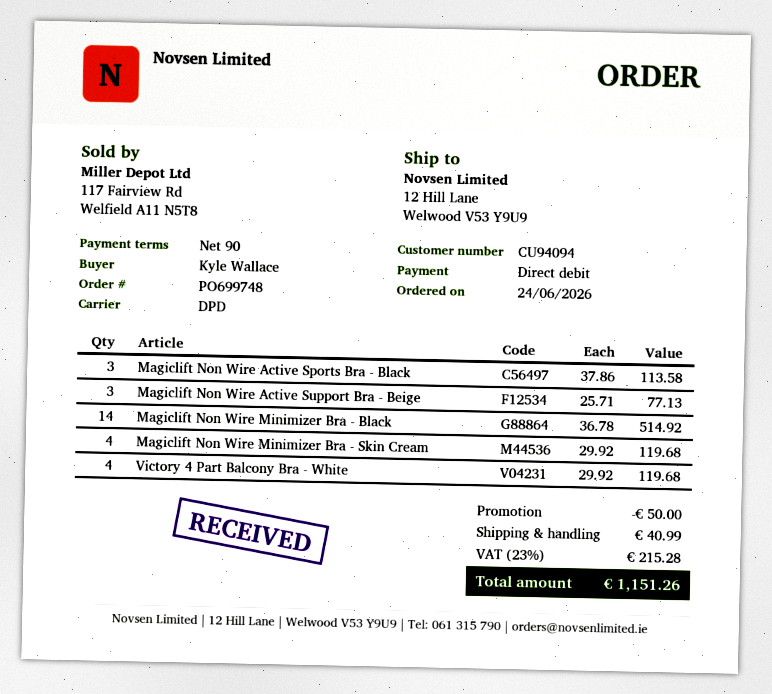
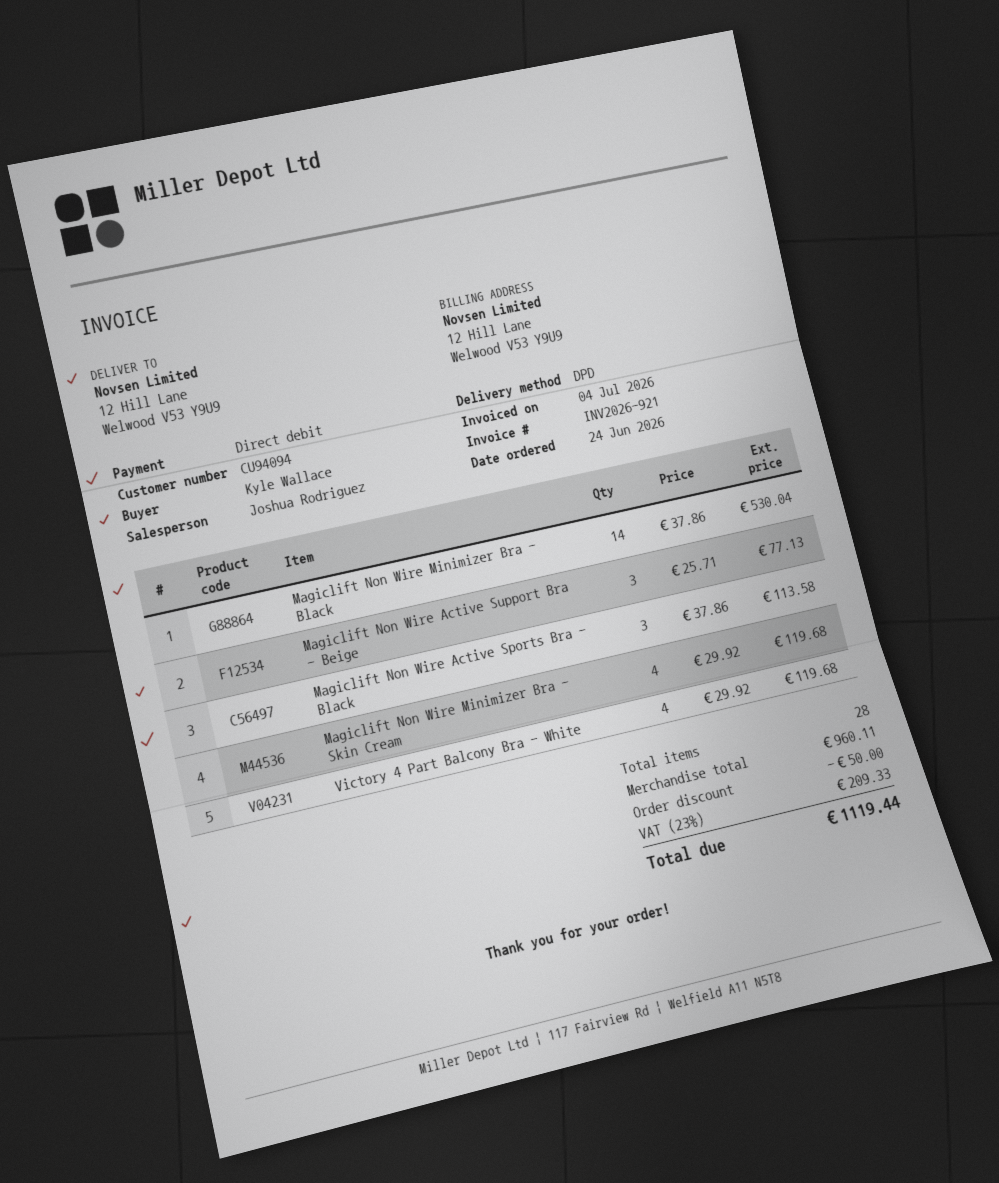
Magiclift Non Wire Minimizer Bra - Black: 14 x 36.78 = 514.92 -> 14 x 37.86 = 530.04
shipping: 40.99 -> none
tax: 23% = 215.28 -> 23% = 209.33
total: 1151.26 -> 1119.44

